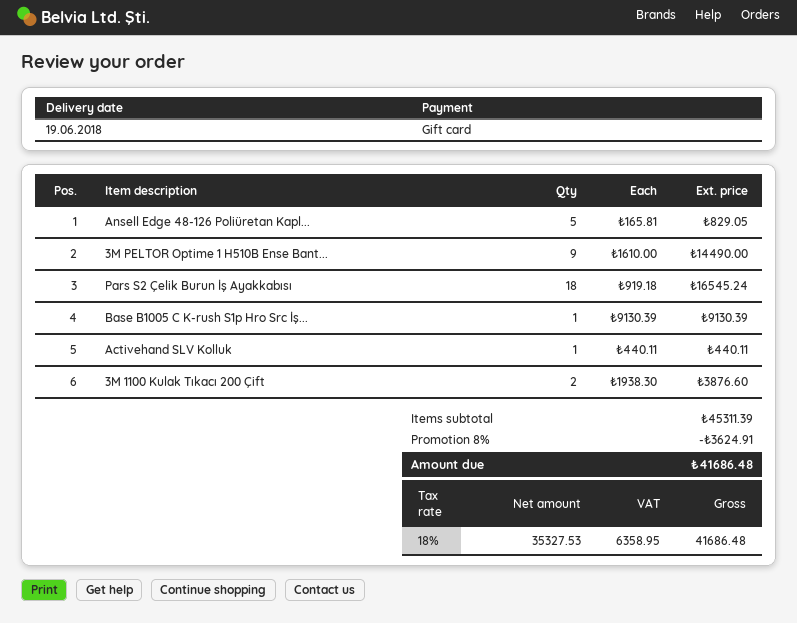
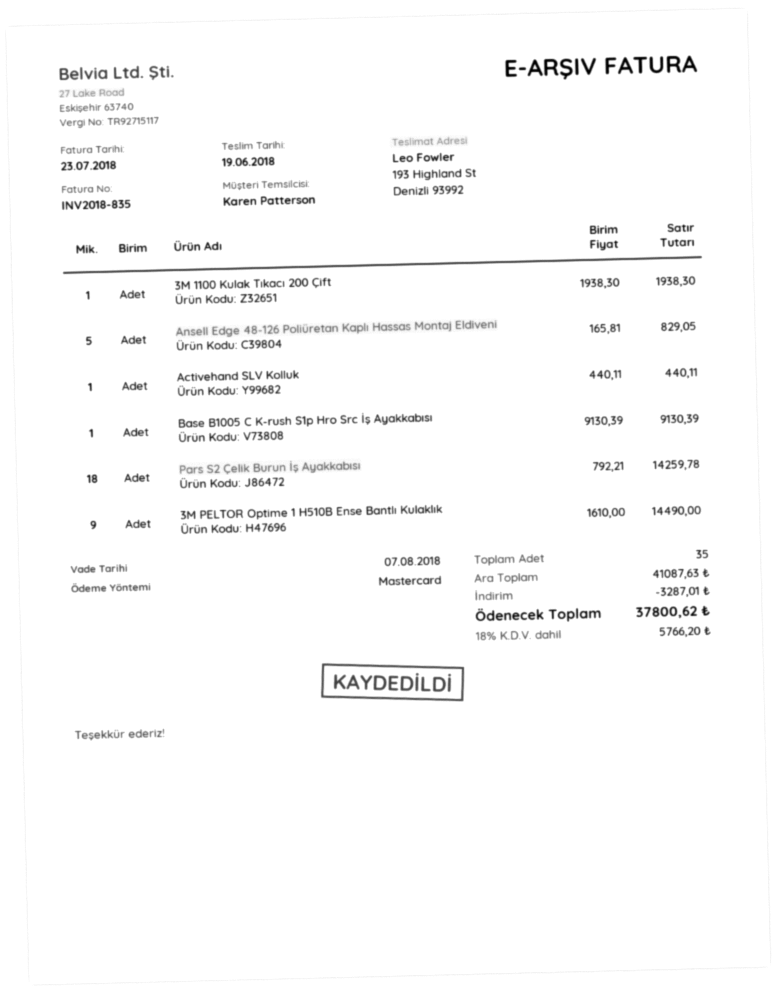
payment method: gift card -> Mastercard
Pars S2 Çelik Burun İş Ayakkabısı: 18 x 919.18 = 16545.24 -> 18 x 792.21 = 14259.78
3M 1100 Kulak Tıkacı 200 Çift: 2 x 1938.30 = 3876.60 -> 1 x 1938.30 = 1938.30
subtotal: 45311.39 -> 41087.63
discount: 3624.91 -> 3287.01
tax: 18% = 6358.95 -> 18% = 5766.20
total: 41686.48 -> 37800.62

